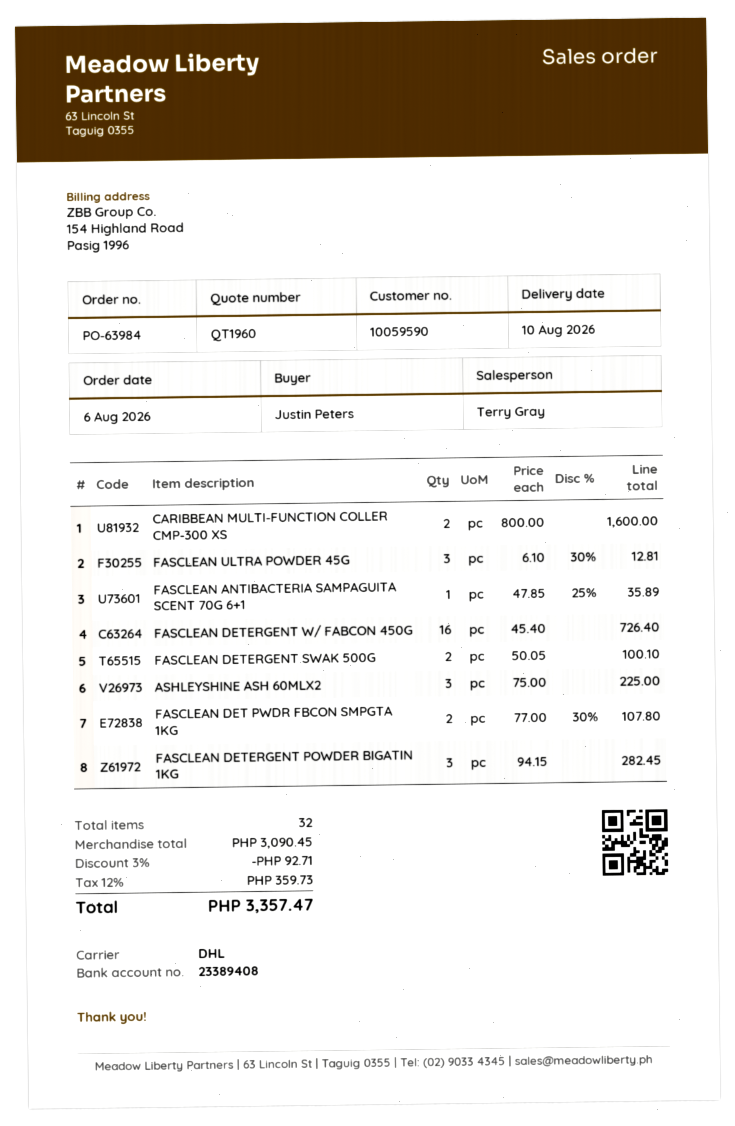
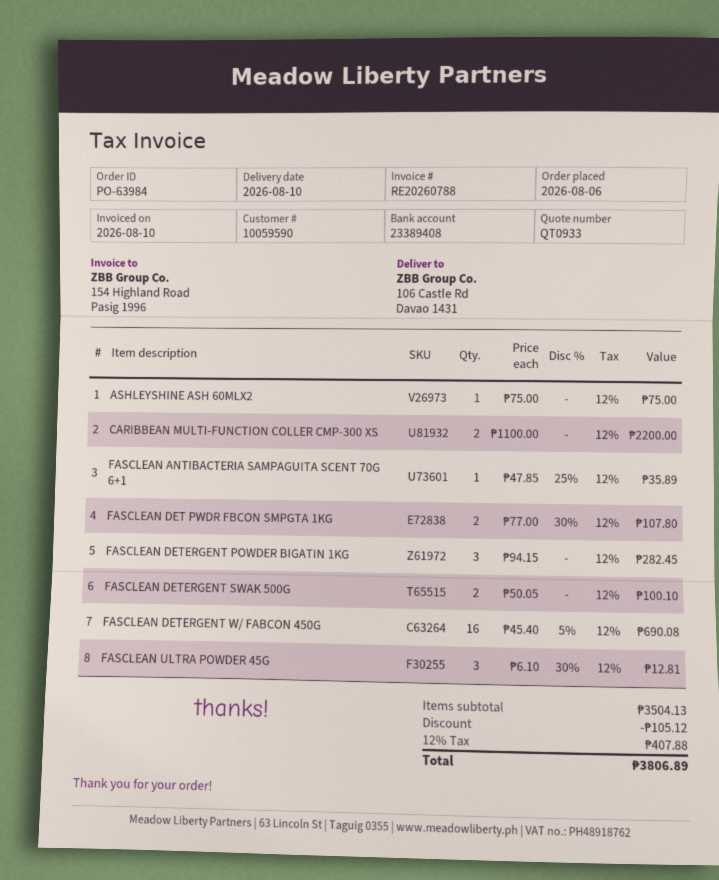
quote number: QT1960 -> QT0933
CARIBBEAN MULTI-FUNCTION COLLER CMP-300 XS: 2 x 800.00 = 1600.00 -> 2 x 1100.00 = 2200.00
FASCLEAN DETERGENT W/ FABCON 450G: 16 x 45.40 = 726.40 -> 16 x 45.40 - 5% = 690.08
ASHLEYSHINE ASH 60MLX2: 3 x 75.00 = 225.00 -> 1 x 75.00 = 75.00
subtotal: 3090.45 -> 3504.13
discount: 92.71 -> 105.12
tax: 12% = 359.73 -> 12% = 407.88
total: 3357.47 -> 3806.89

